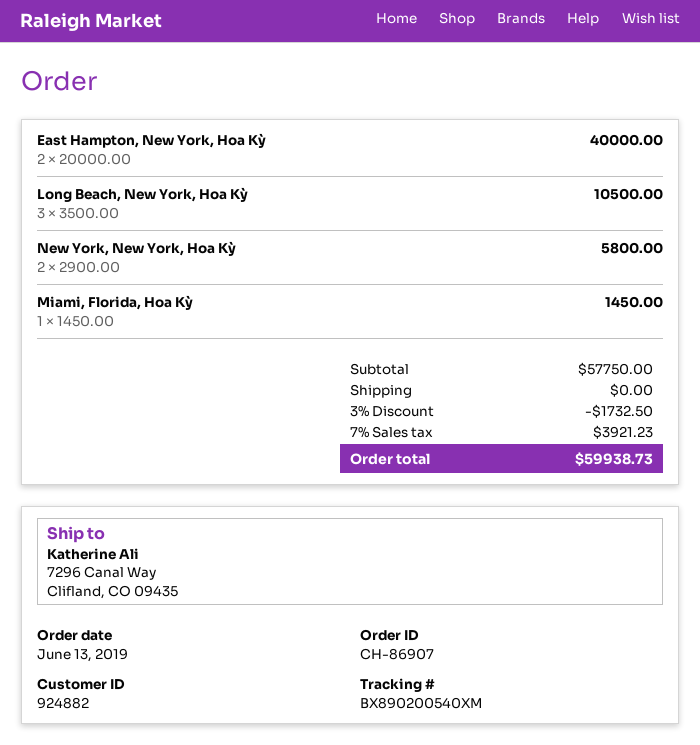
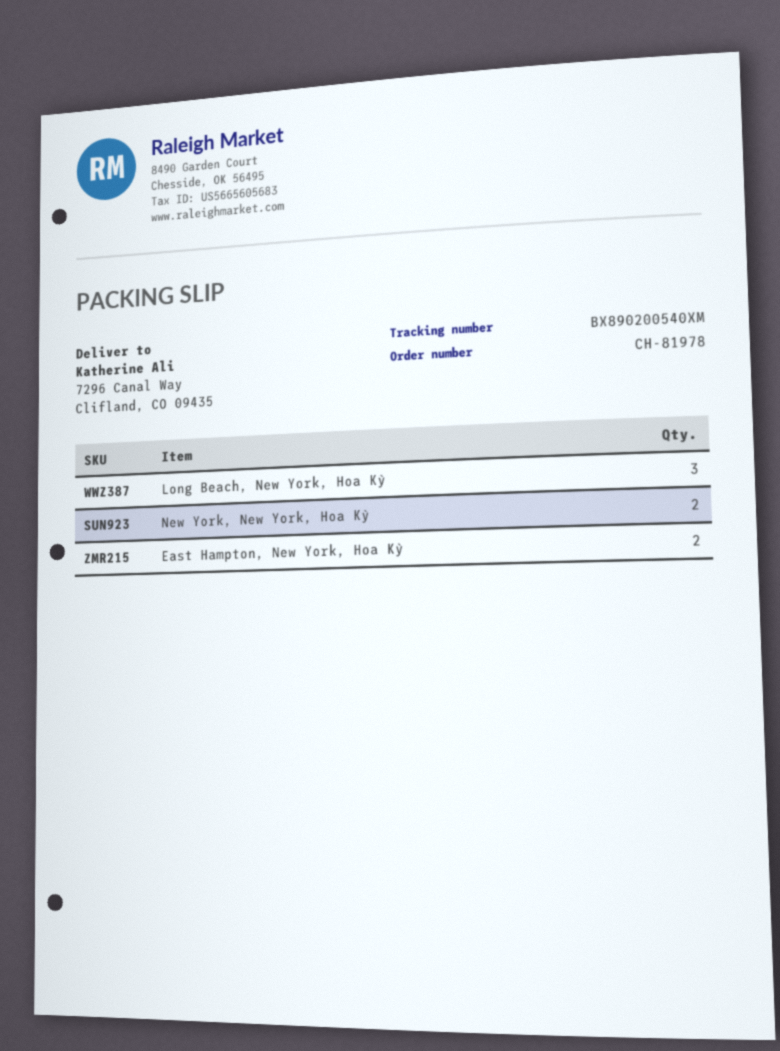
order number: CH-86907 -> CH-81978
Miami, Florida, Hoa Kỳ: 1 -> none

